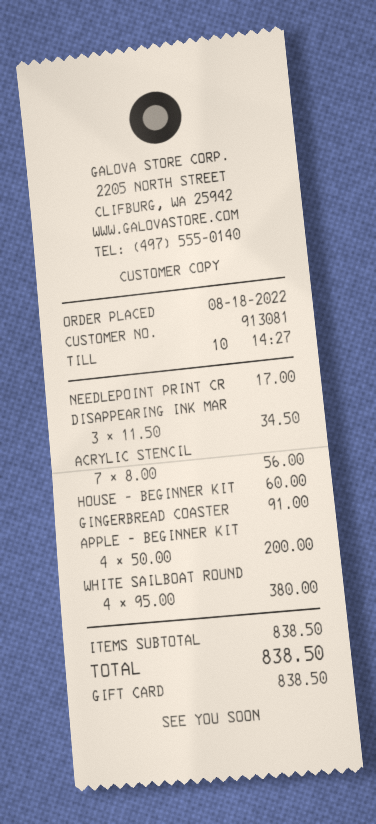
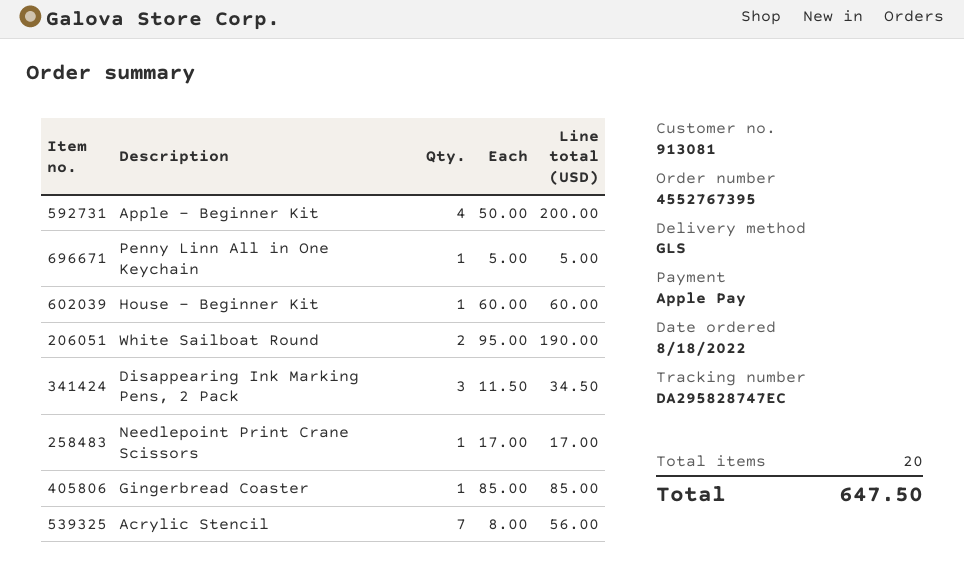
payment method: gift card -> Apple Pay
GINGERBREAD COASTER: 1 x 91.00 = 91.00 -> 1 x 85.00 = 85.00
WHITE SAILBOAT ROUND: 4 x 95.00 = 380.00 -> 2 x 95.00 = 190.00
Penny Linn All in One Keychain: none -> 1 x 5.00 = 5.00
total: 838.50 -> 647.50

